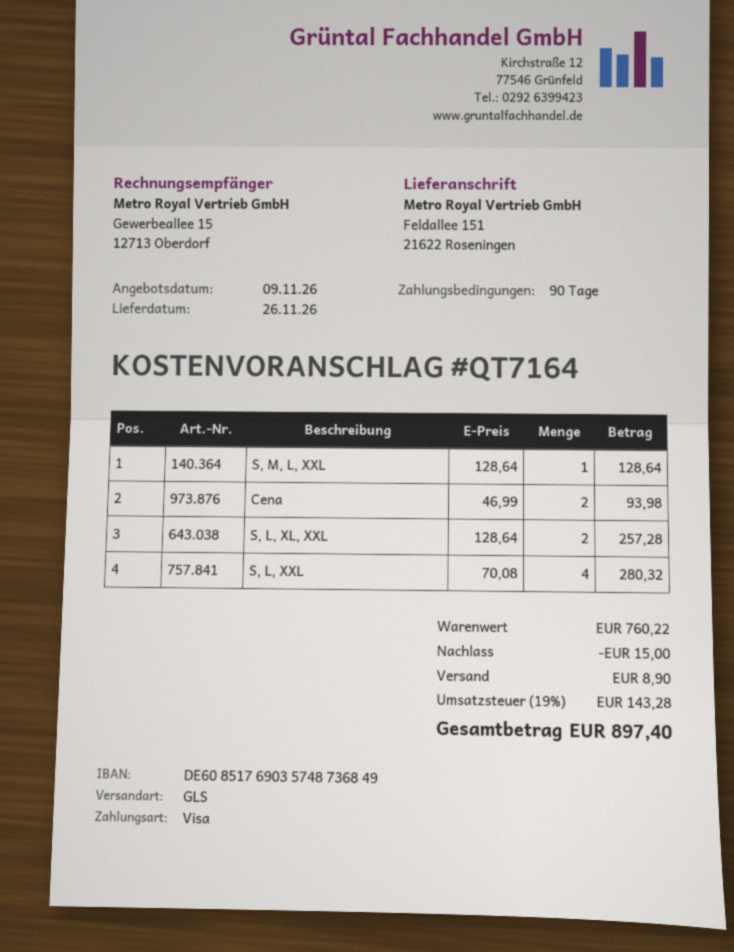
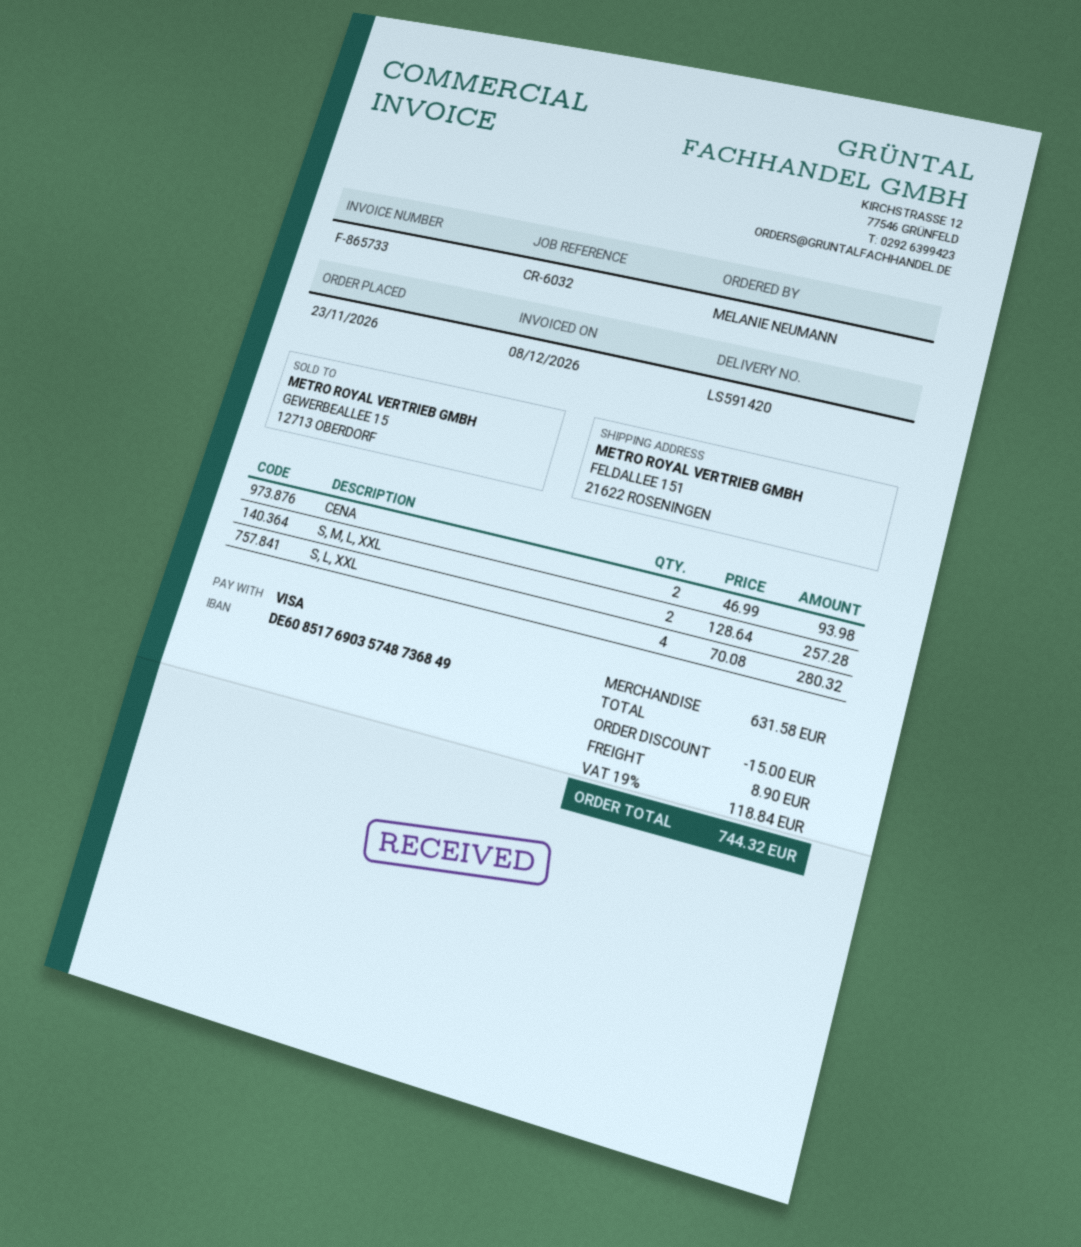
S, M, L, XXL: 1 x 128.64 = 128.64 -> 2 x 128.64 = 257.28
S, L, XL, XXL: 2 x 128.64 = 257.28 -> none
subtotal: 760.22 -> 631.58
tax: 19% = 143.28 -> 19% = 118.84
total: 897.40 -> 744.32

